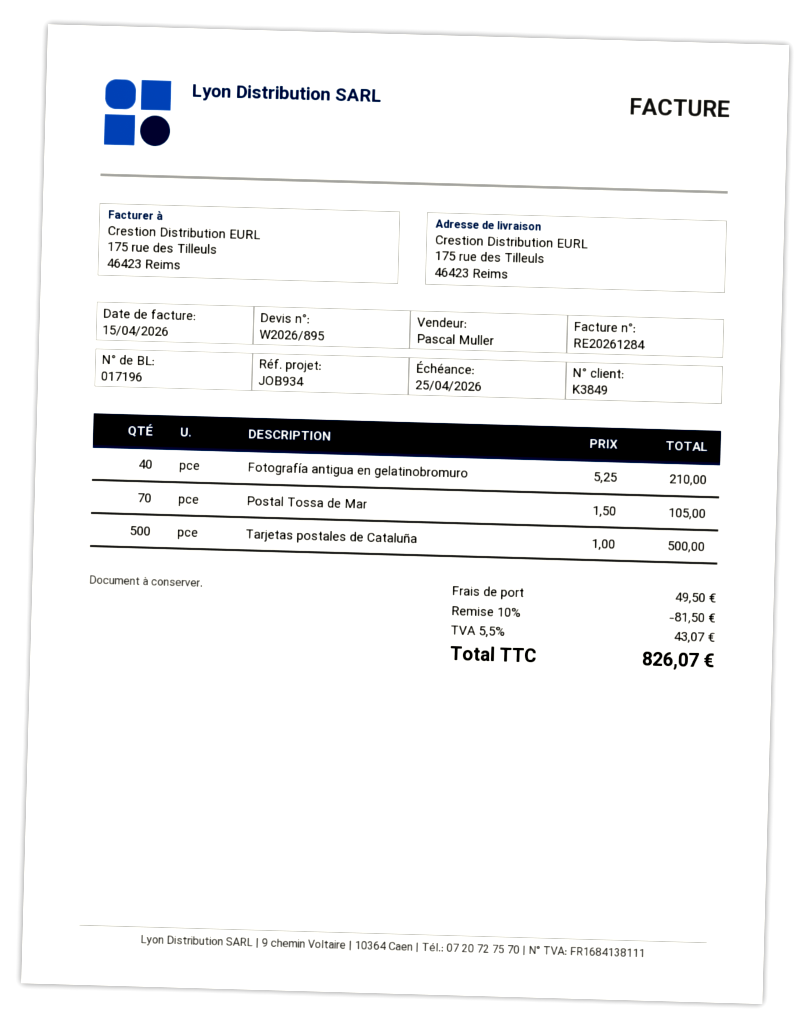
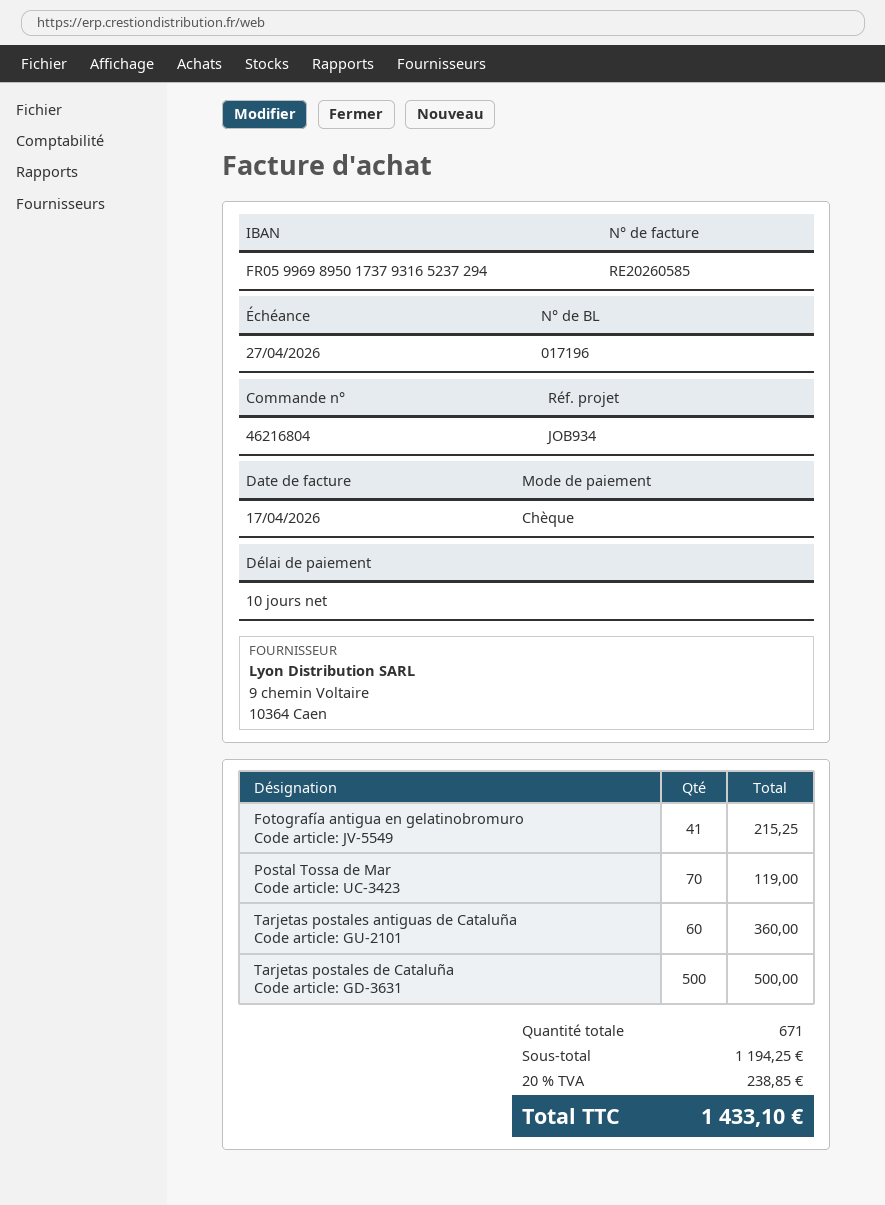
invoice number: RE20261284 -> RE20260585
invoice date: 2026-04-15 -> 2026-04-17
due date: 2026-04-25 -> 2026-04-27
Fotografía antigua en gelatinobromuro: 40 for 210.00 -> 41 for 215.25
Postal Tossa de Mar: 70 for 105.00 -> 70 for 119.00
Tarjetas postales antiguas de Cataluña: none -> 60 for 360.00
discount: 10% = 81.50 -> none
shipping: 49.50 -> none
tax: 5.5% = 43.07 -> 20% = 238.85
total: 826.07 -> 1433.10

